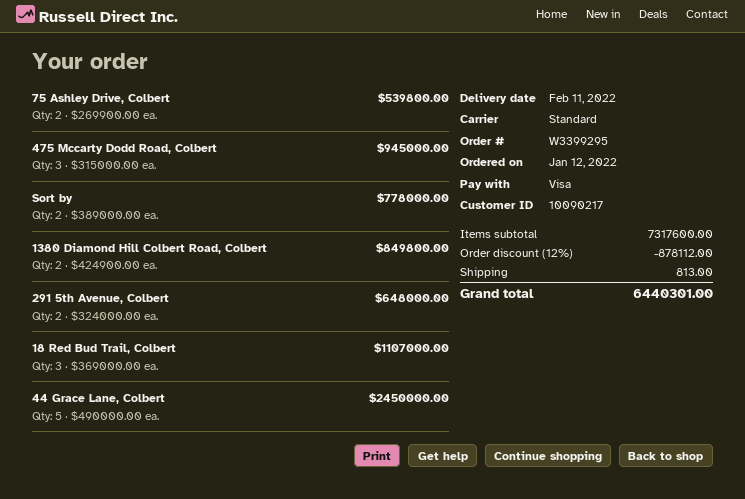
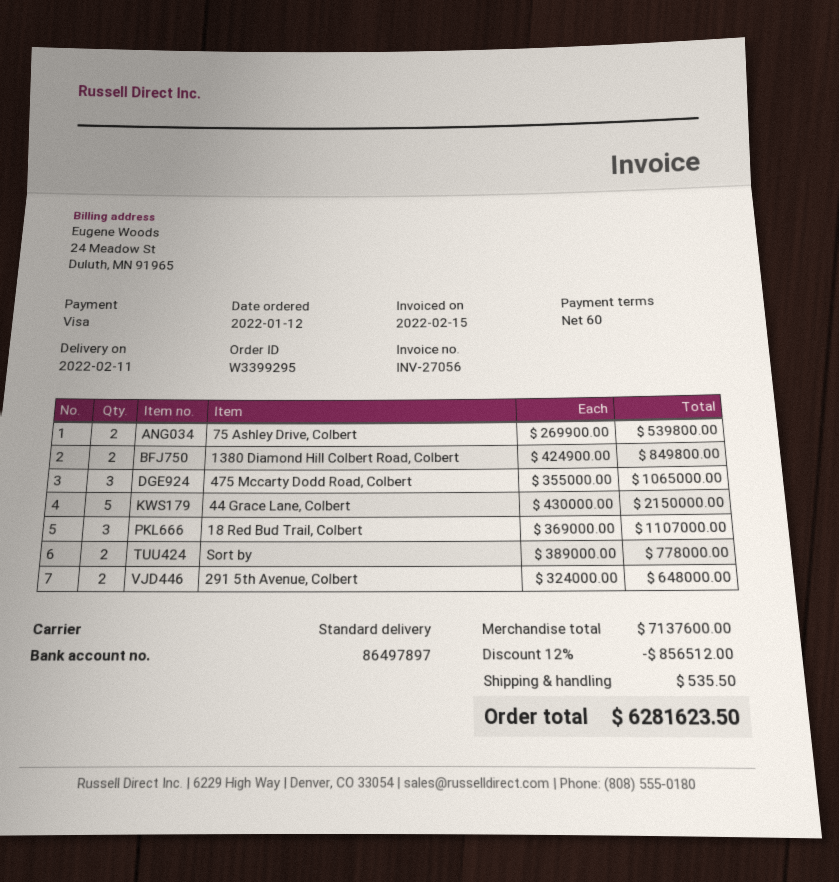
475 Mccarty Dodd Road, Colbert: 3 x 315000.00 = 945000.00 -> 3 x 355000.00 = 1065000.00
44 Grace Lane, Colbert: 5 x 490000.00 = 2450000.00 -> 5 x 430000.00 = 2150000.00
subtotal: 7317600.00 -> 7137600.00
discount: 12% = 878112.00 -> 12% = 856512.00
shipping: 813.00 -> 535.50
total: 6440301.00 -> 6281623.50

